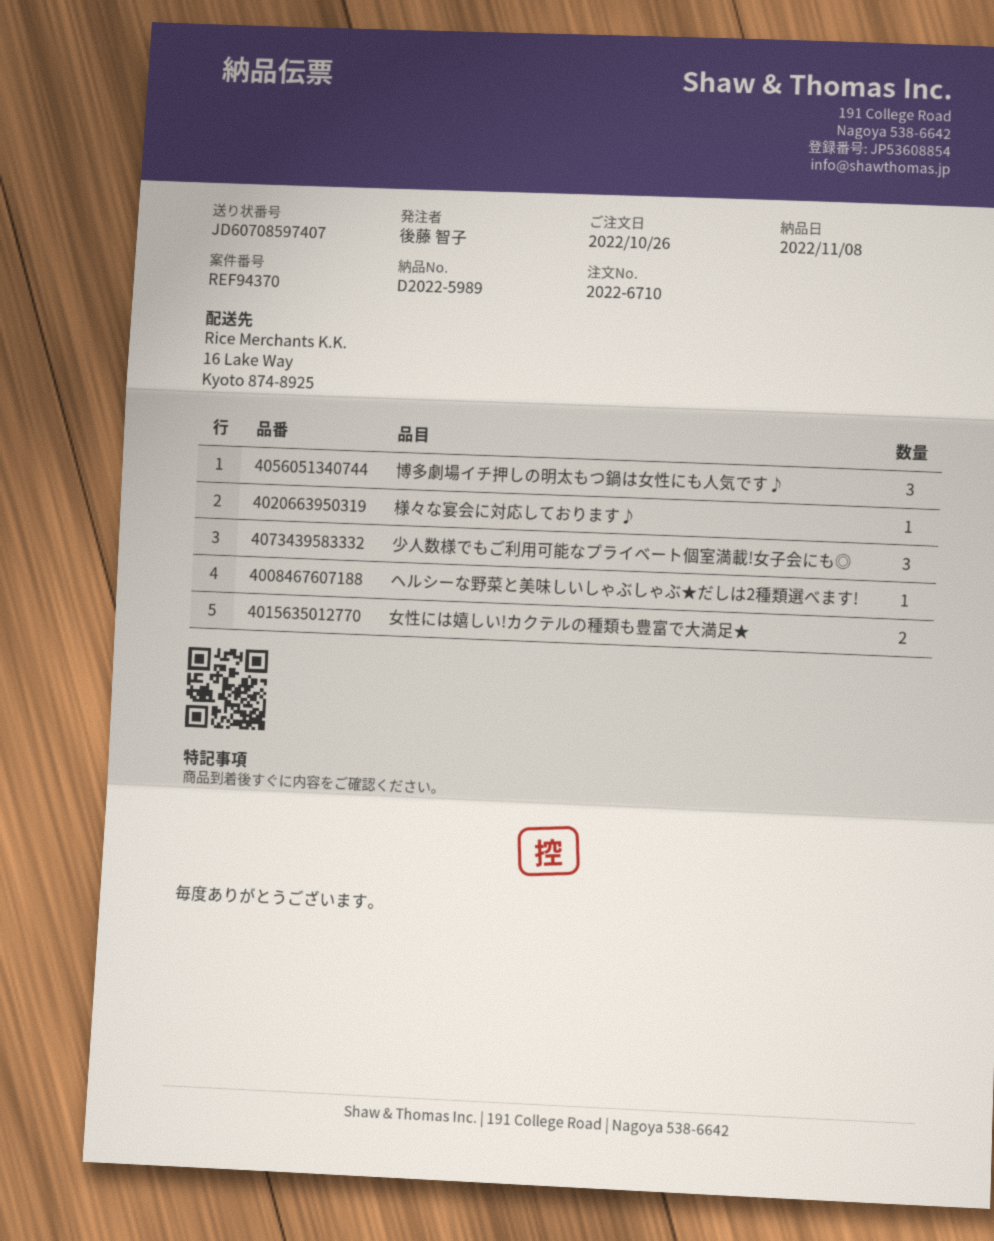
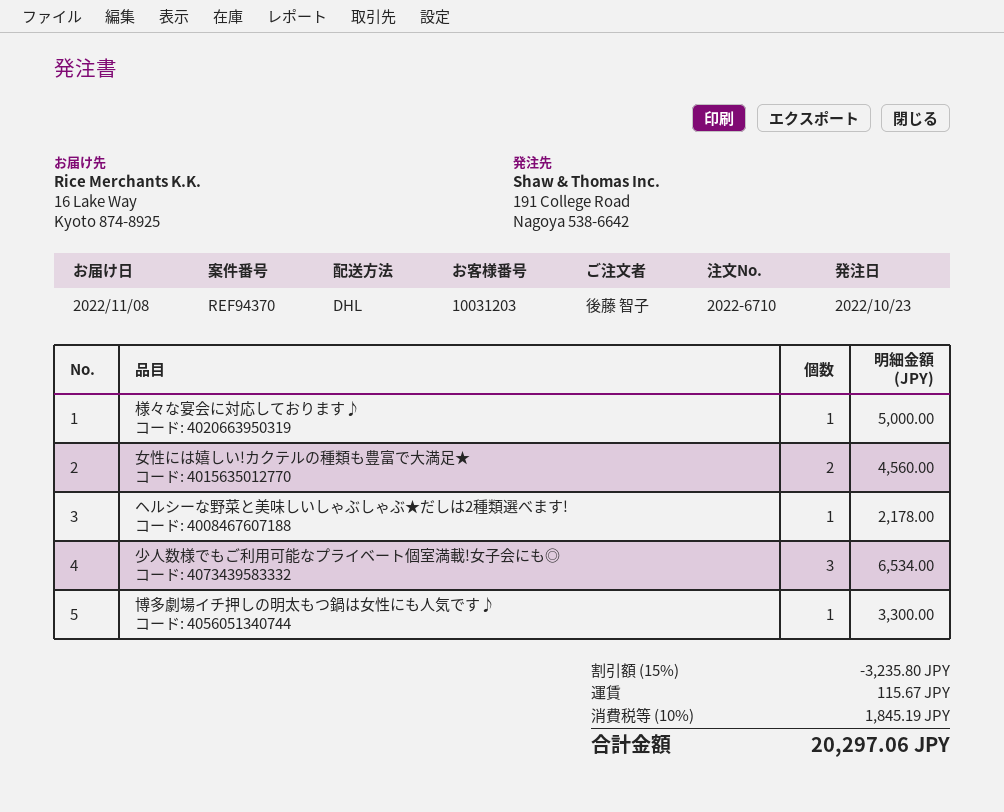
order date: 2022-10-26 -> 2022-10-23
博多劇場イチ押しの明太もつ鍋は女性にも人気です♪: 3 -> 1

